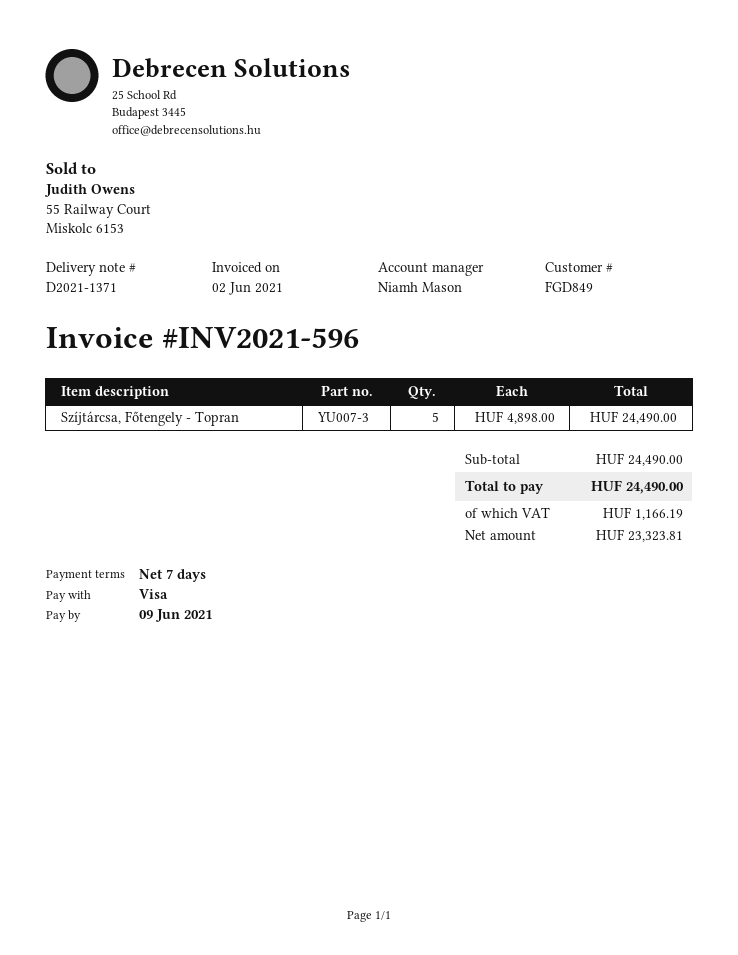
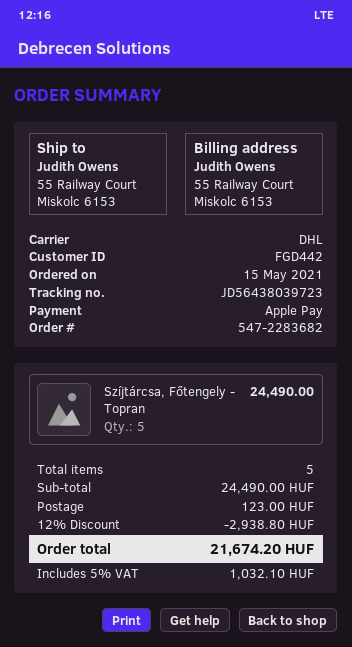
customer number: FGD849 -> FGD442
payment method: Visa -> Apple Pay
discount: none -> 12% = 2938.80
shipping: none -> 123.00
tax: 1166.19 -> 1032.10
total: 24490.00 -> 21674.20

